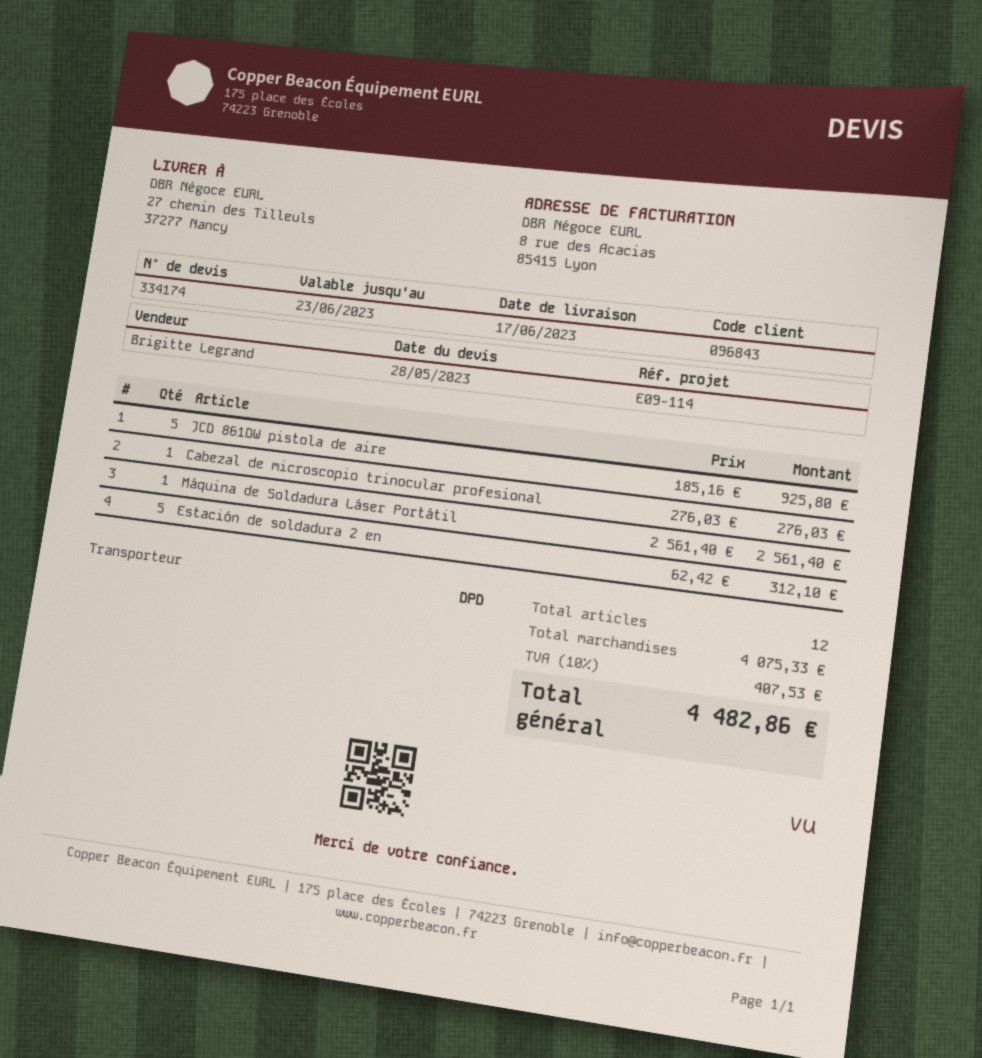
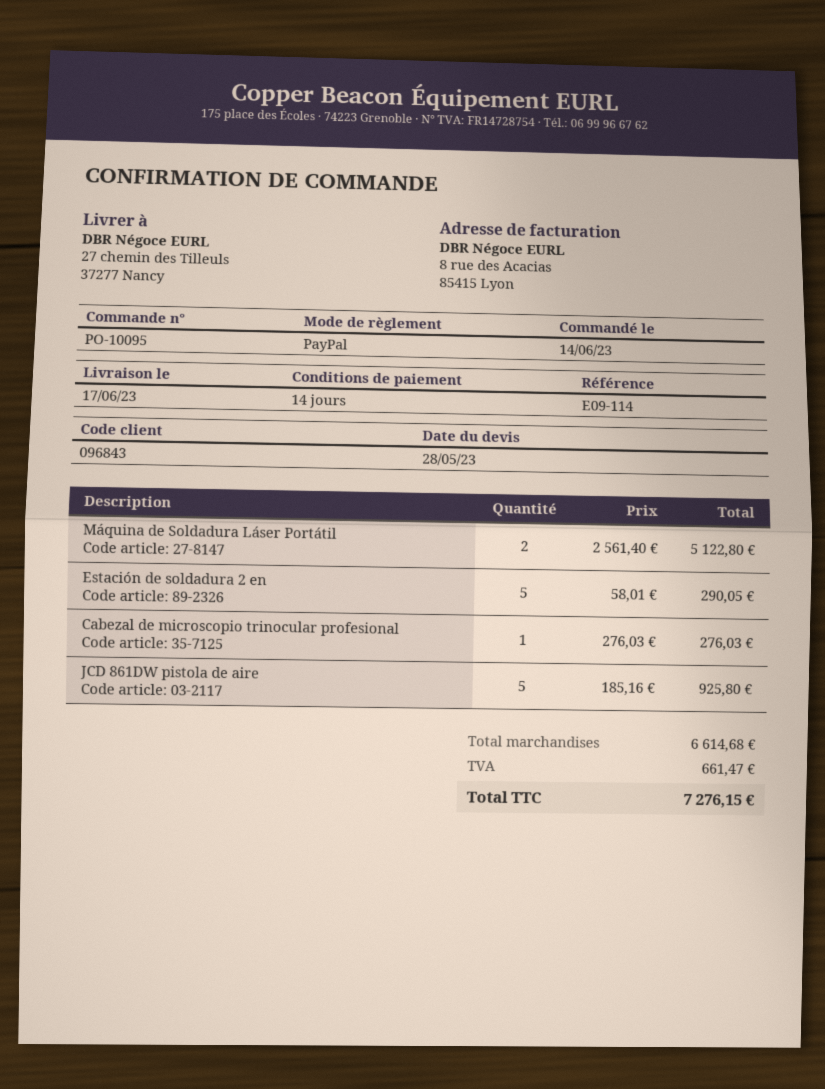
Máquina de Soldadura Láser Portátil: 1 x 2561.40 = 2561.40 -> 2 x 2561.40 = 5122.80
Estación de soldadura 2 en: 5 x 62.42 = 312.10 -> 5 x 58.01 = 290.05
subtotal: 4075.33 -> 6614.68
tax: 407.53 -> 661.47
total: 4482.86 -> 7276.15

